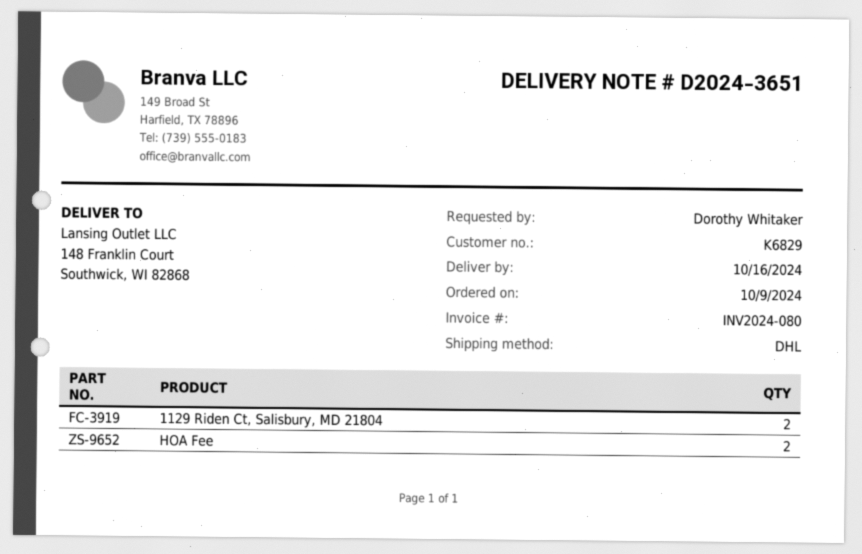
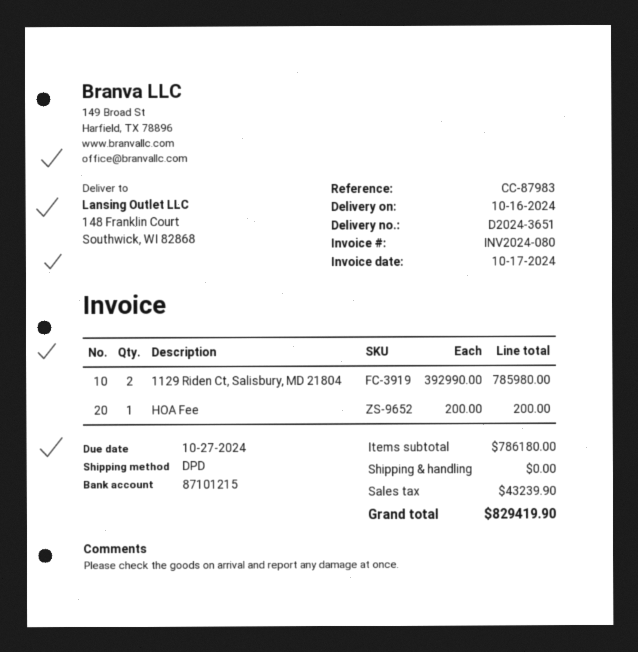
shipping method: DHL -> DPD
HOA Fee: 2 -> 1

